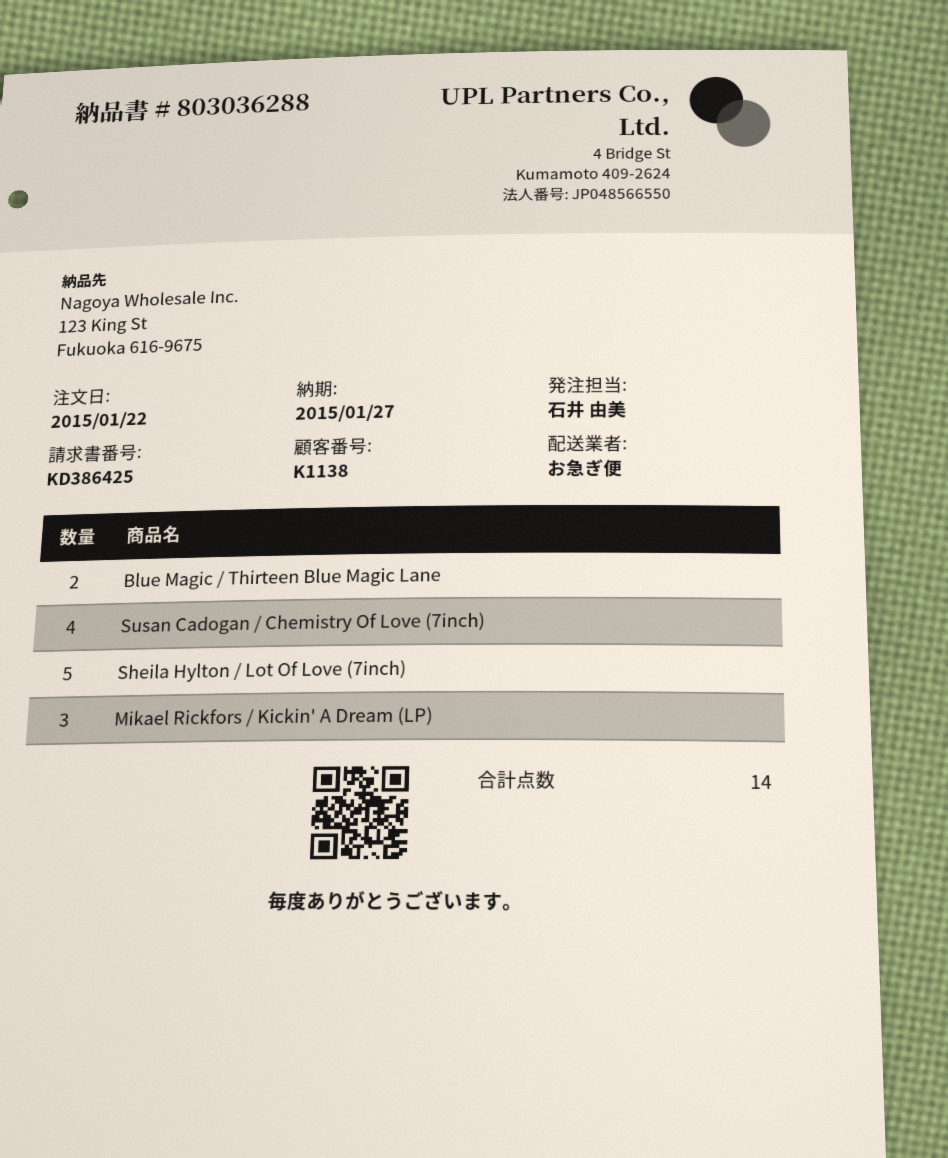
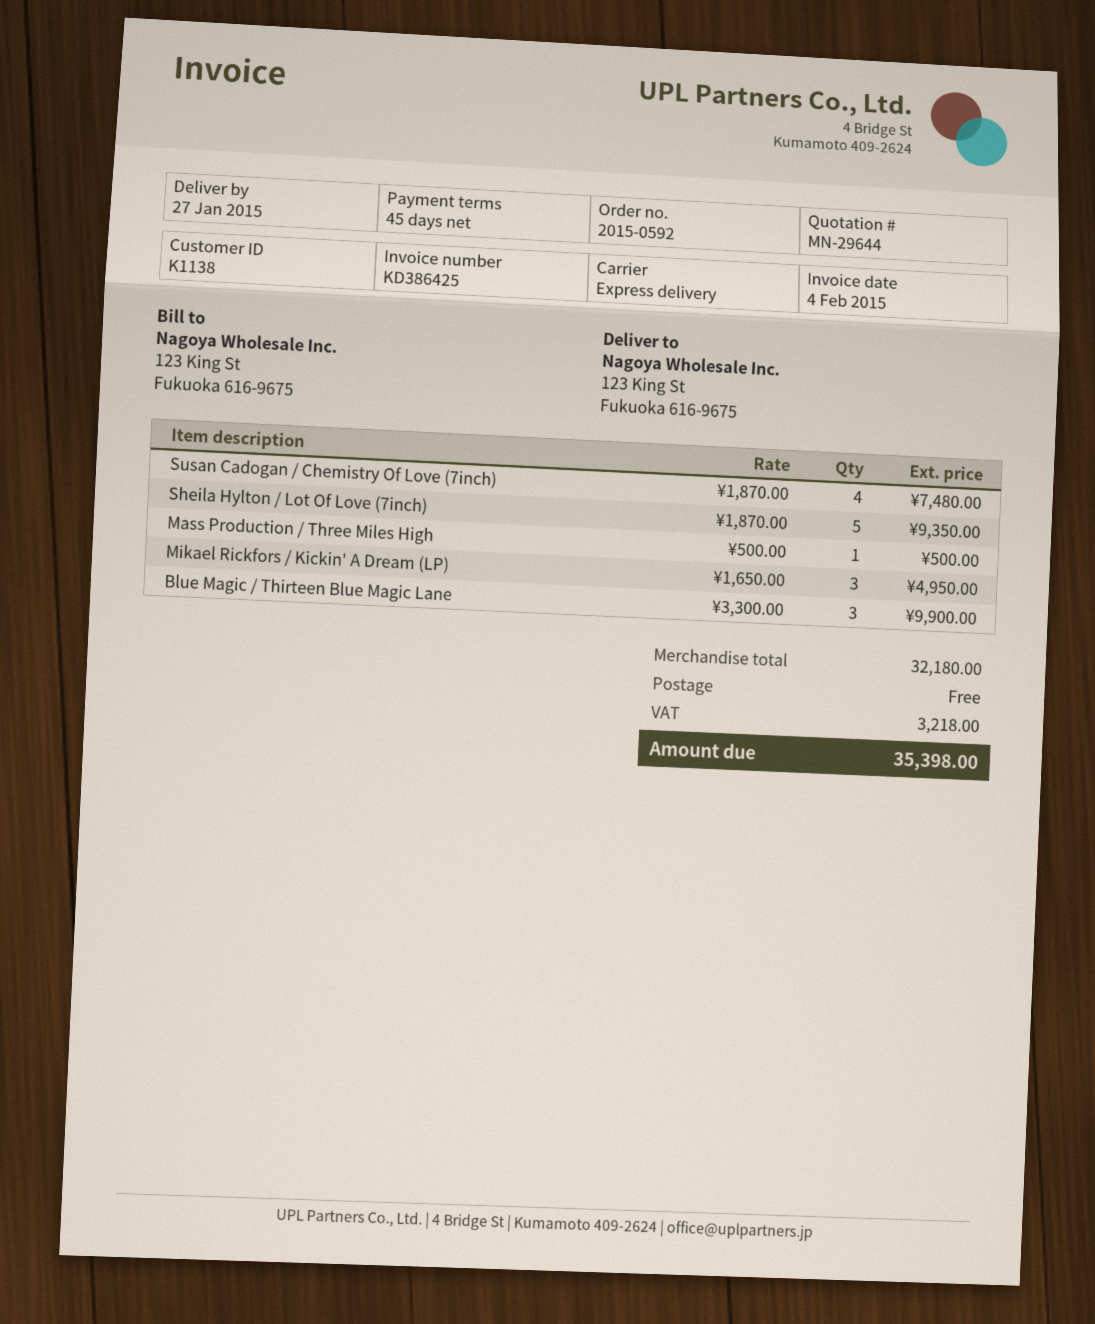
Blue Magic / Thirteen Blue Magic Lane: 2 -> 3
Mass Production / Three Miles High: none -> 1

